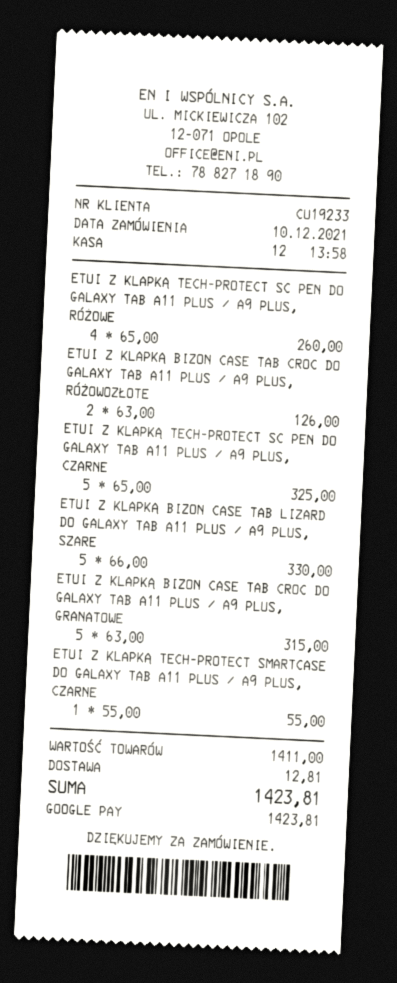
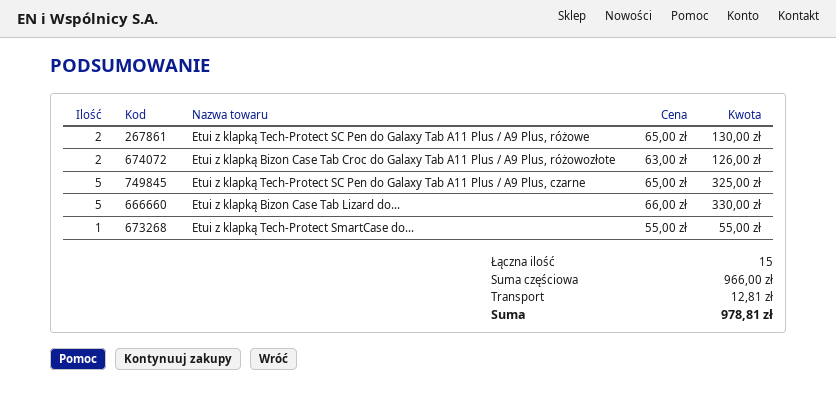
ETUI Z KLAPKĄ TECH-PROTECT SC PEN DO GALAXY TAB A11 PLUS / A9 PLUS, RÓŻOWE: 4 x 65.00 = 260.00 -> 2 x 65.00 = 130.00
ETUI Z KLAPKĄ BIZON CASE TAB CROC DO GALAXY TAB A11 PLUS / A9 PLUS, GRANATOWE: 5 x 63.00 = 315.00 -> none
subtotal: 1411.00 -> 966.00
total: 1423.81 -> 978.81

